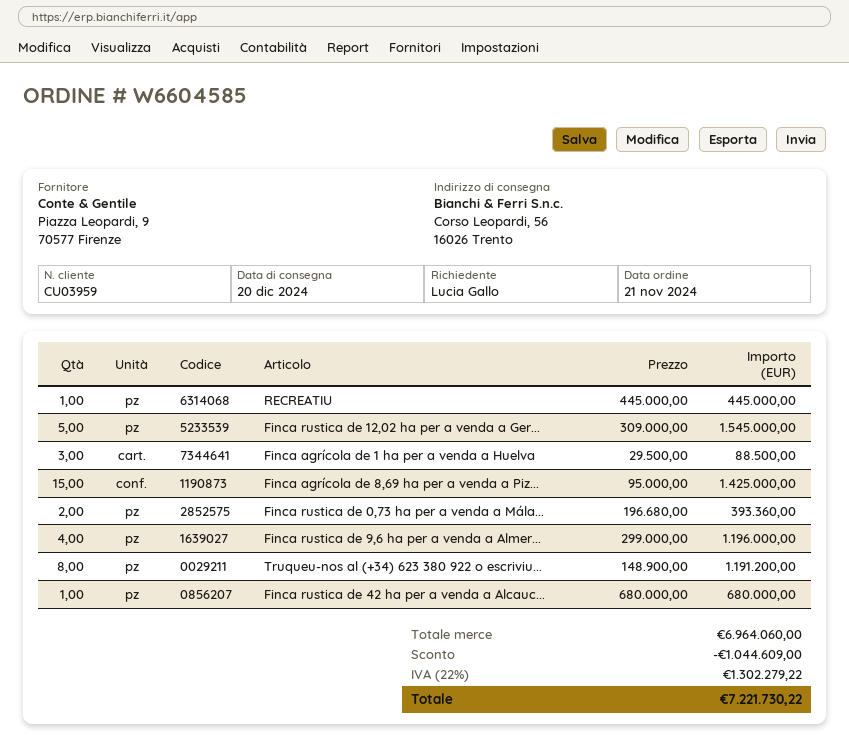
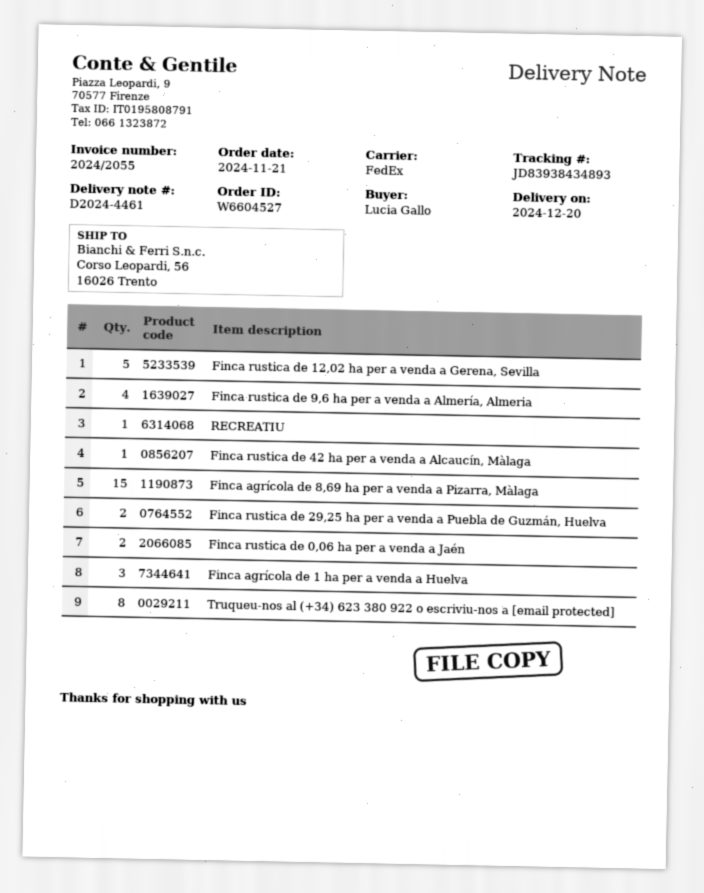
order number: W6604585 -> W6604527
Finca rustica de 0,73 ha per a venda a Mála...: 2 -> none
Finca rustica de 29,25 ha per a venda a Puebla de Guzmán, Huelva: none -> 2
Finca rustica de 0,06 ha per a venda a Jaén: none -> 2

